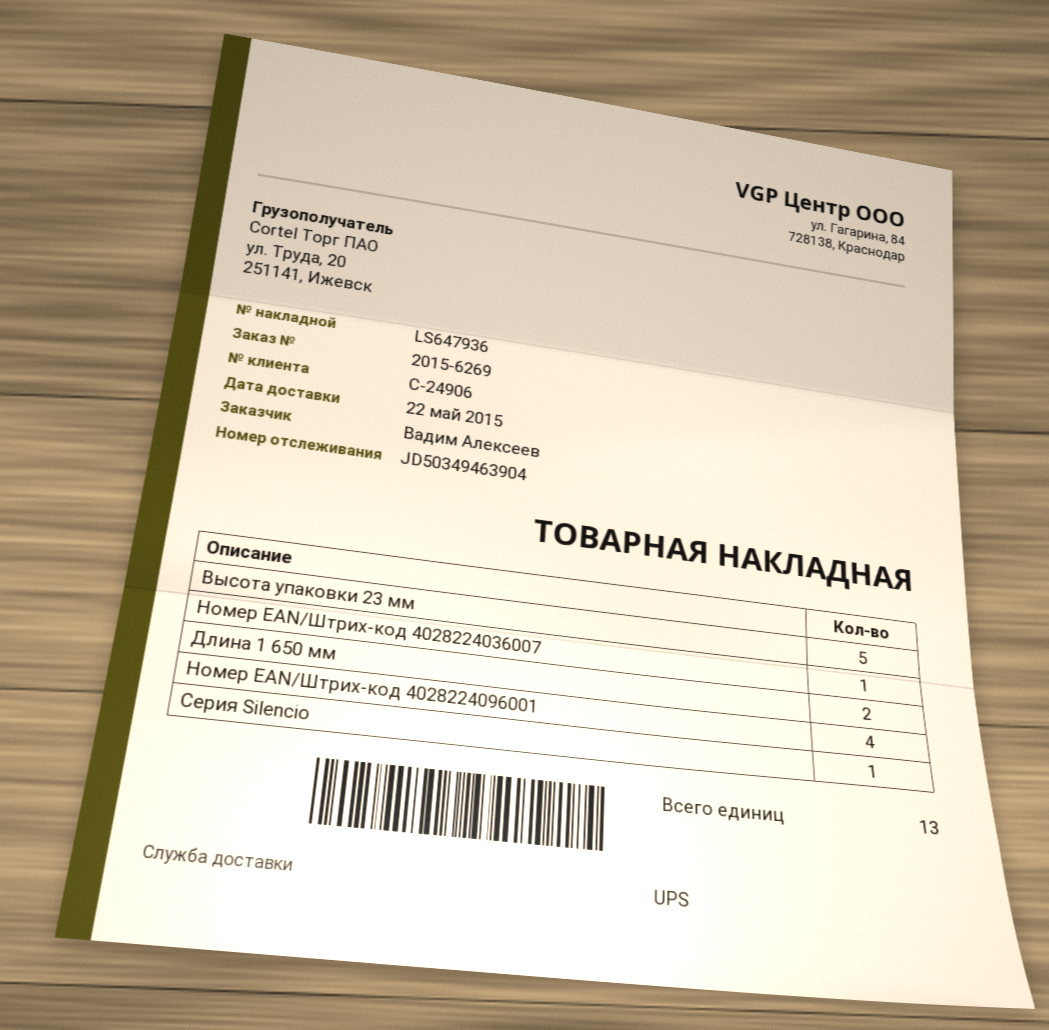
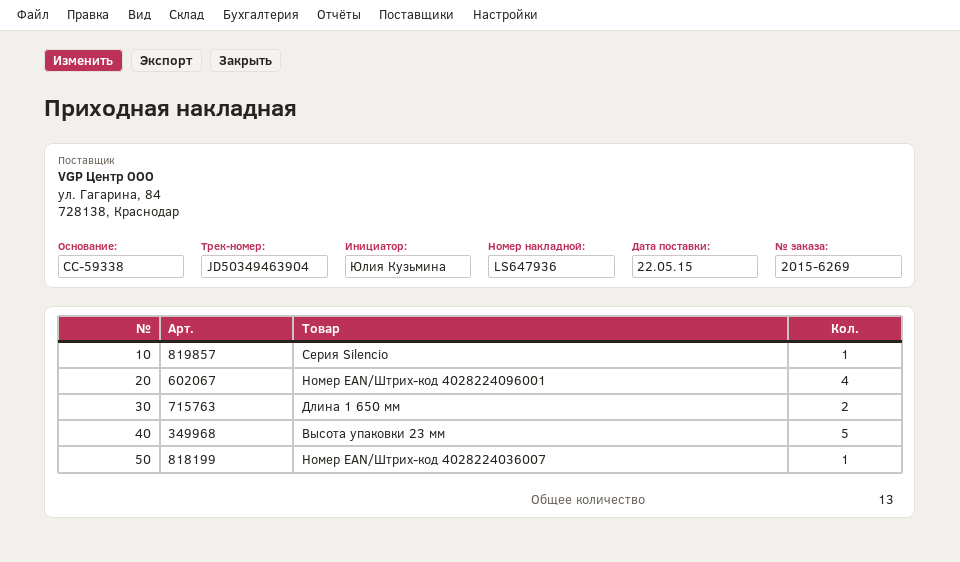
ordered by: Вадим Алексеев -> Юлия Кузьмина

